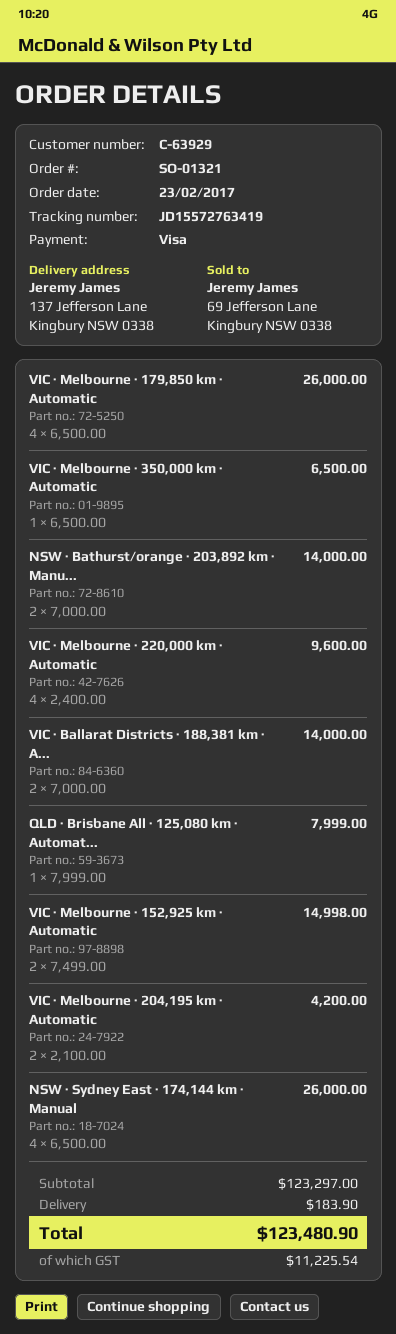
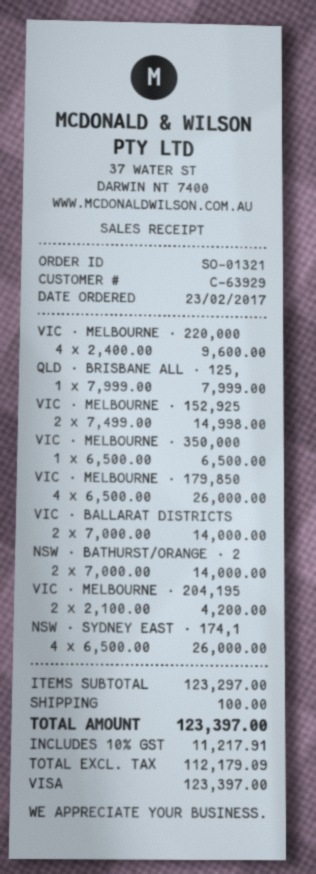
shipping: 183.90 -> 100.00
tax: 11225.54 -> 11217.91
total: 123480.90 -> 123397.00

